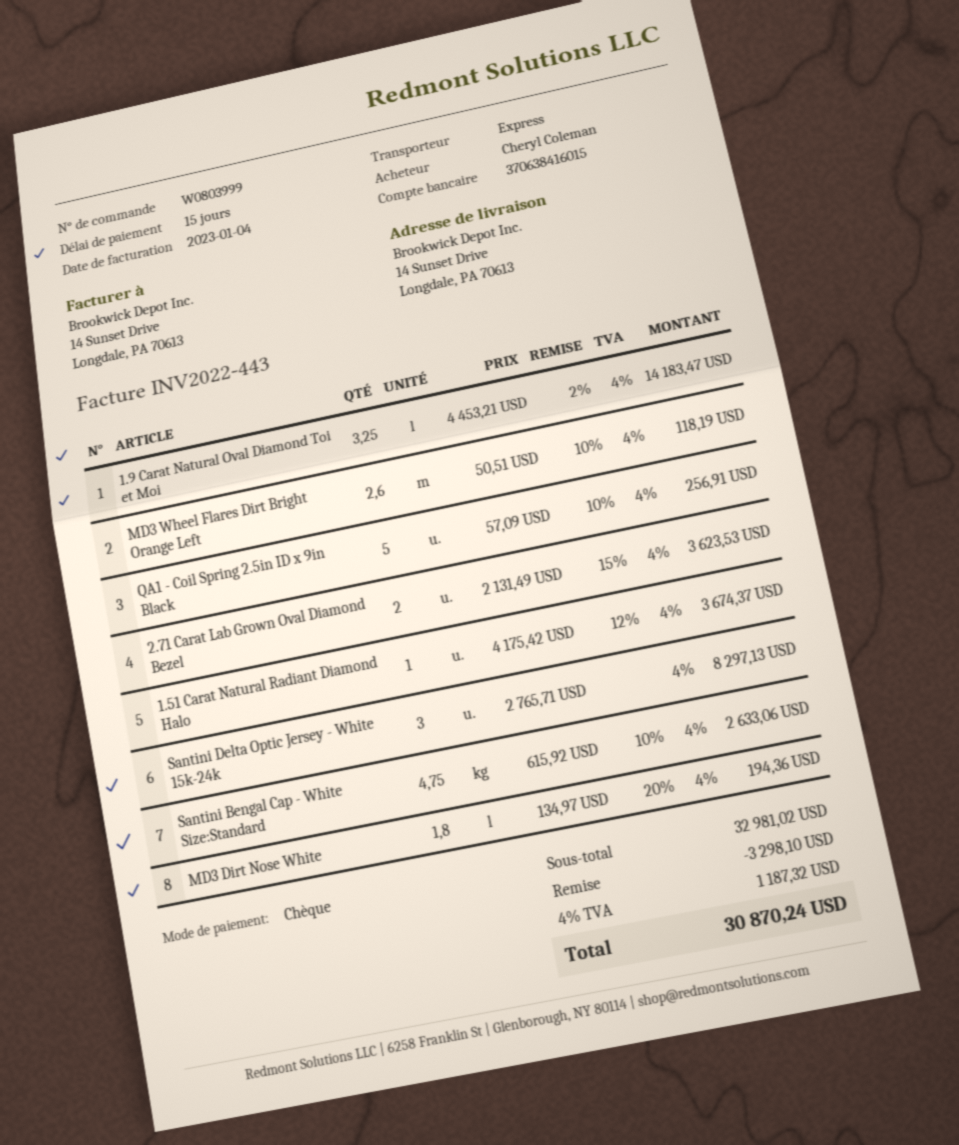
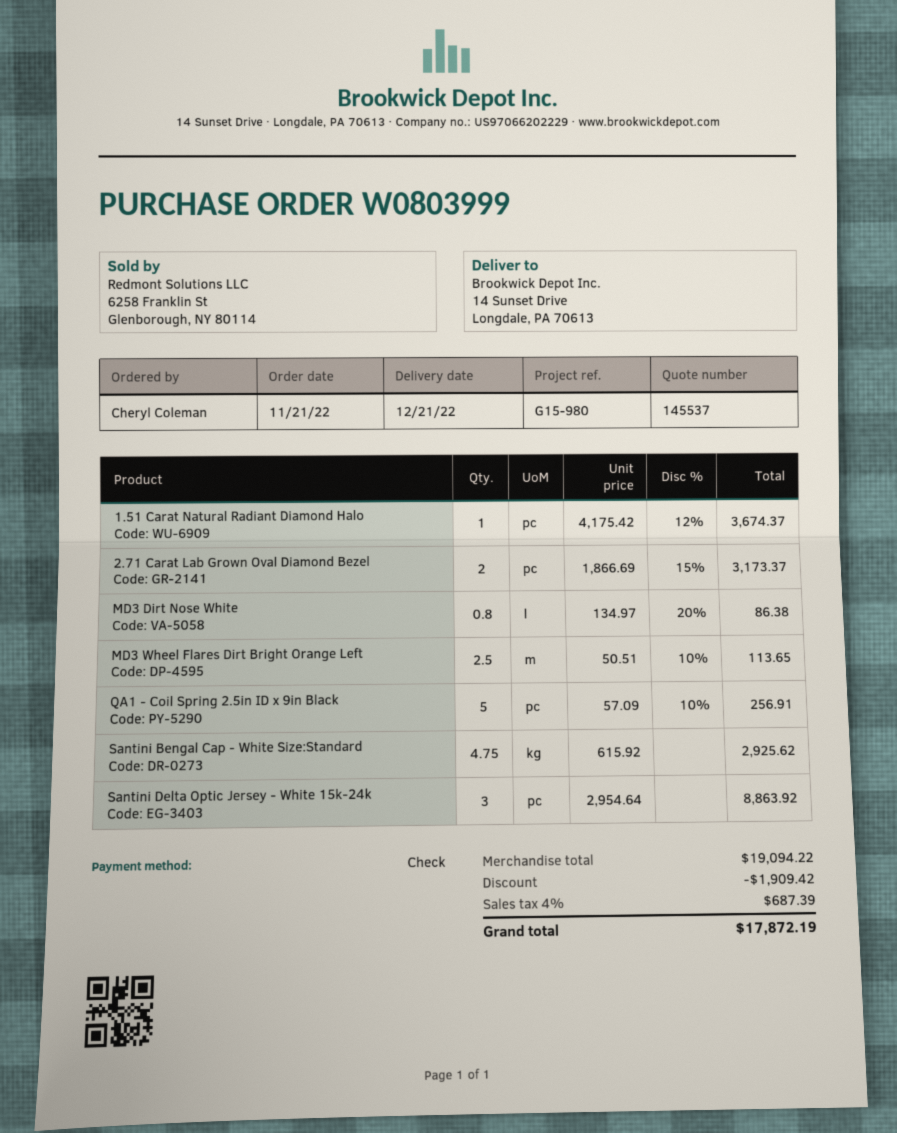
1.9 Carat Natural Oval Diamond Toi et Moi: 3.25 x 4453.21 - 2% = 14183.47 -> none
MD3 Wheel Flares Dirt Bright Orange Left: 2.6 x 50.51 - 10% = 118.19 -> 2.5 x 50.51 - 10% = 113.65
2.71 Carat Lab Grown Oval Diamond Bezel: 2 x 2131.49 - 15% = 3623.53 -> 2 x 1866.69 - 15% = 3173.37
Santini Delta Optic Jersey - White 15k-24k: 3 x 2765.71 = 8297.13 -> 3 x 2954.64 = 8863.92
Santini Bengal Cap - White Size:Standard: 4.75 x 615.92 - 10% = 2633.06 -> 4.75 x 615.92 = 2925.62
MD3 Dirt Nose White: 1.8 x 134.97 - 20% = 194.36 -> 0.8 x 134.97 - 20% = 86.38
subtotal: 32981.02 -> 19094.22
discount: 3298.10 -> 1909.42
tax: 4% = 1187.32 -> 4% = 687.39
total: 30870.24 -> 17872.19

